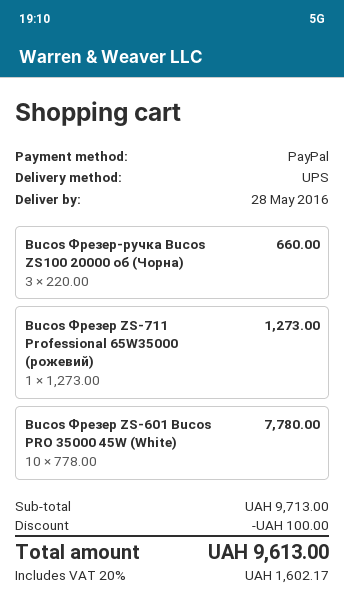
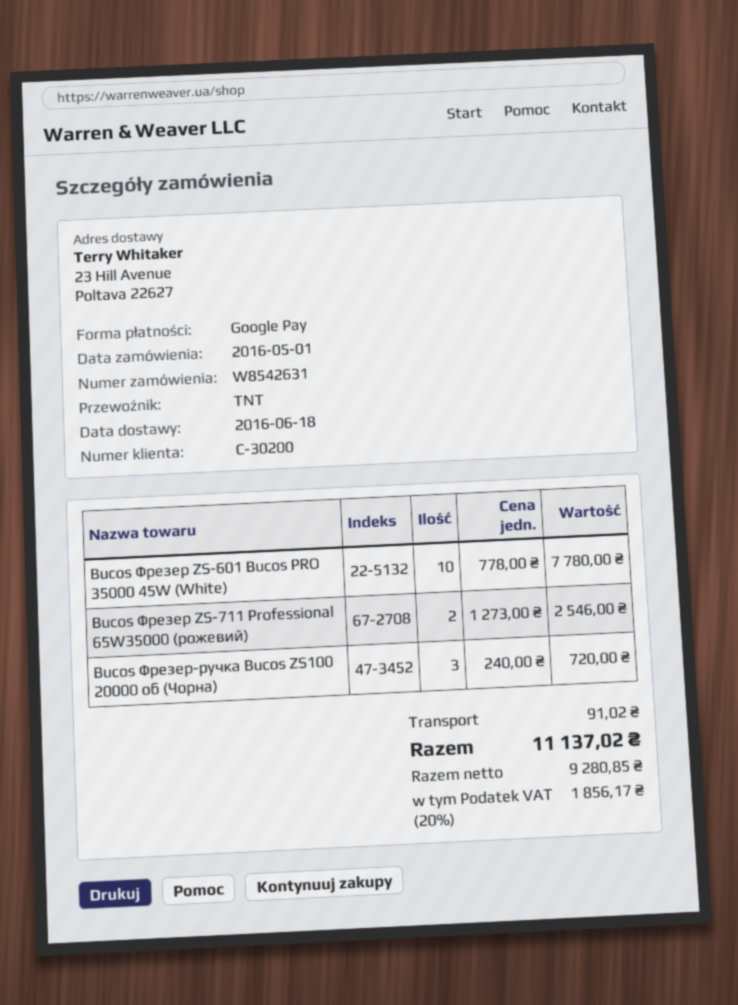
delivery date: 2016-05-28 -> 2016-06-18
payment method: PayPal -> Google Pay
shipping method: UPS -> TNT
Bucos Фрезер-ручка Bucos ZS100 20000 об (Чорна): 3 x 220.00 = 660.00 -> 3 x 240.00 = 720.00
Bucos Фрезер ZS-711 Professional 65W35000 (рожевий): 1 x 1273.00 = 1273.00 -> 2 x 1273.00 = 2546.00
discount: 100.00 -> none
shipping: none -> 91.02
tax: 20% = 1602.17 -> 20% = 1856.17
total: 9613.00 -> 11137.02

